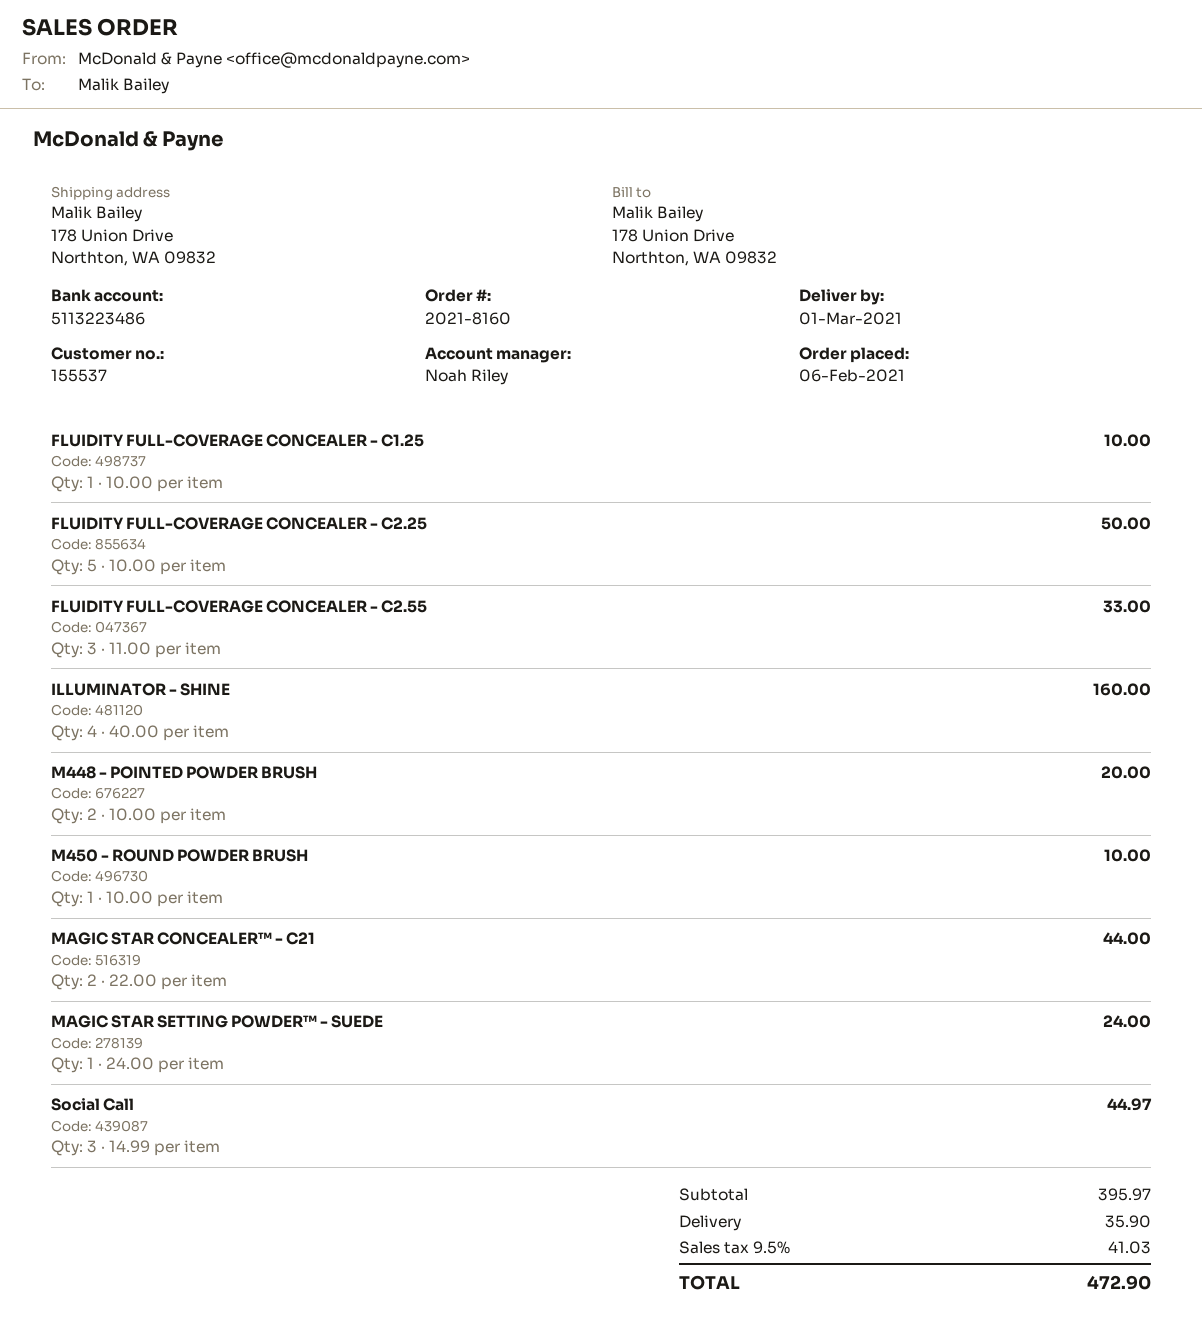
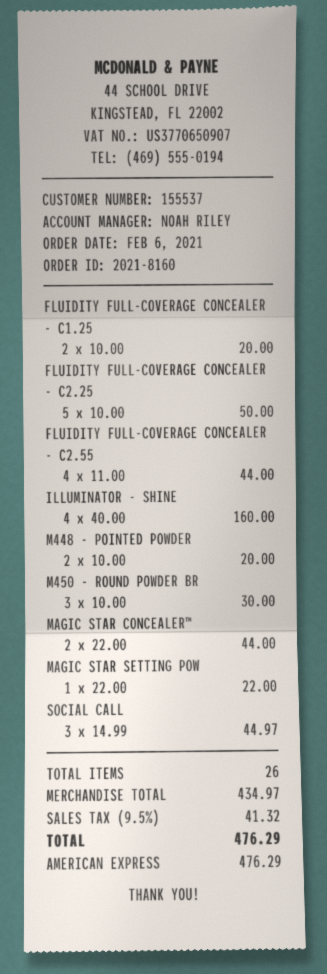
FLUIDITY FULL-COVERAGE CONCEALER - C1.25: 1 x 10.00 = 10.00 -> 2 x 10.00 = 20.00
FLUIDITY FULL-COVERAGE CONCEALER - C2.55: 3 x 11.00 = 33.00 -> 4 x 11.00 = 44.00
M450 - ROUND POWDER BRUSH: 1 x 10.00 = 10.00 -> 3 x 10.00 = 30.00
MAGIC STAR SETTING POWDER™ - SUEDE: 1 x 24.00 = 24.00 -> 1 x 22.00 = 22.00
subtotal: 395.97 -> 434.97
shipping: 35.90 -> none
tax: 9.5% = 41.03 -> 9.5% = 41.32
total: 472.90 -> 476.29

